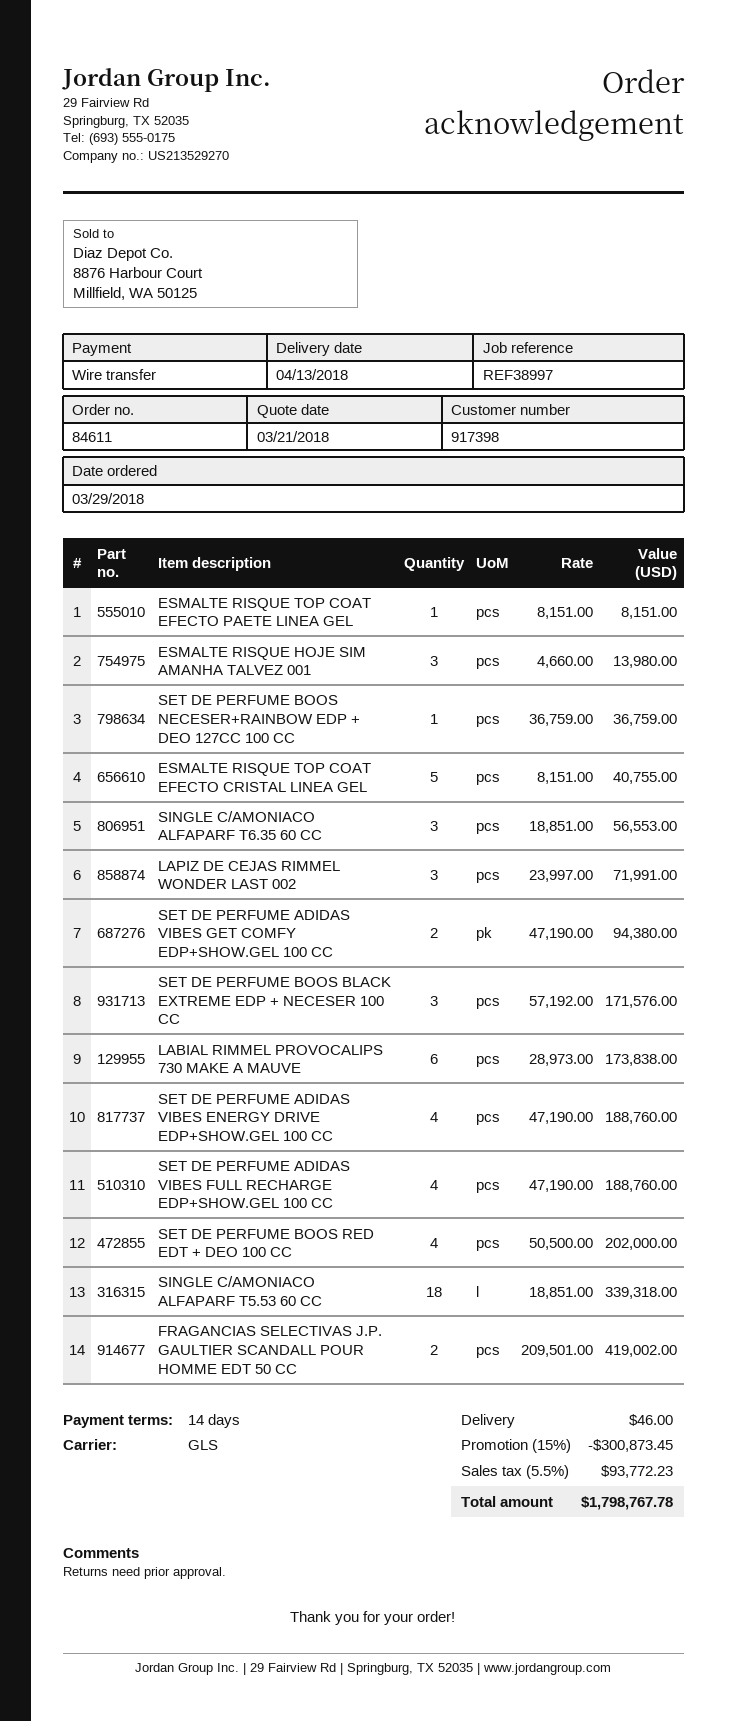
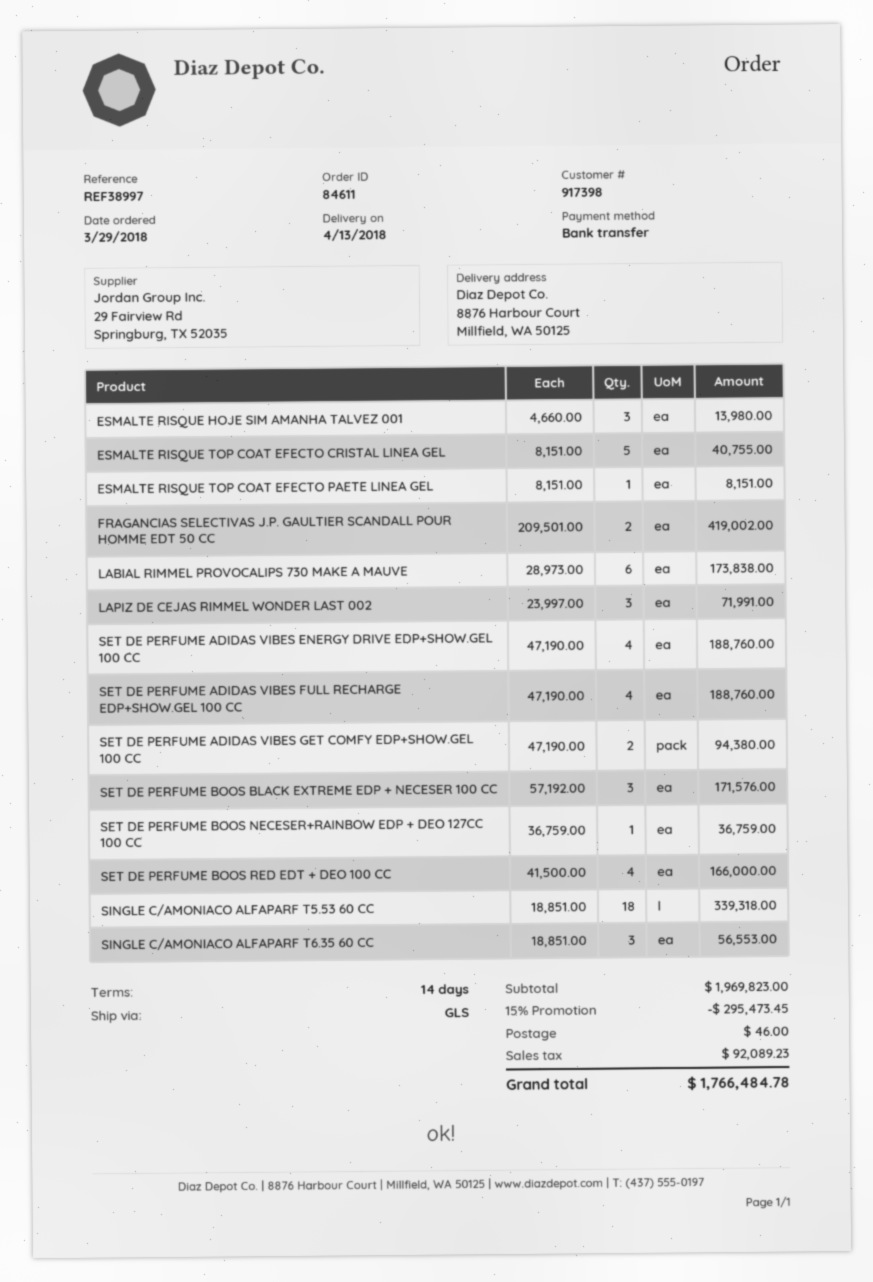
SET DE PERFUME BOOS RED EDT + DEO 100 CC: 4 x 50500.00 = 202000.00 -> 4 x 41500.00 = 166000.00
discount: 15% = 300873.45 -> 15% = 295473.45
tax: 93772.23 -> 92089.23
total: 1798767.78 -> 1766484.78

